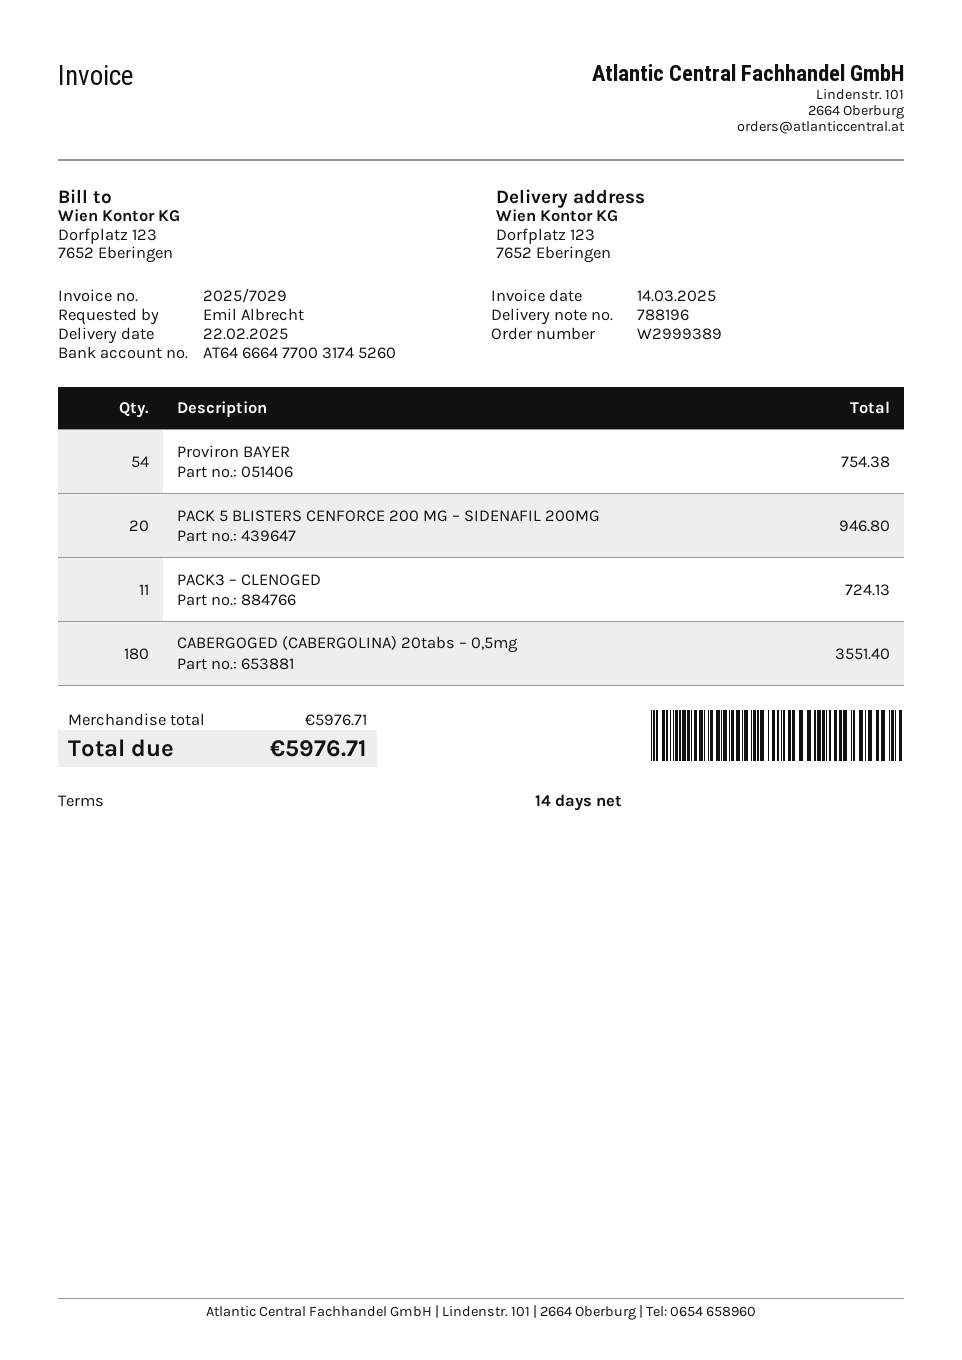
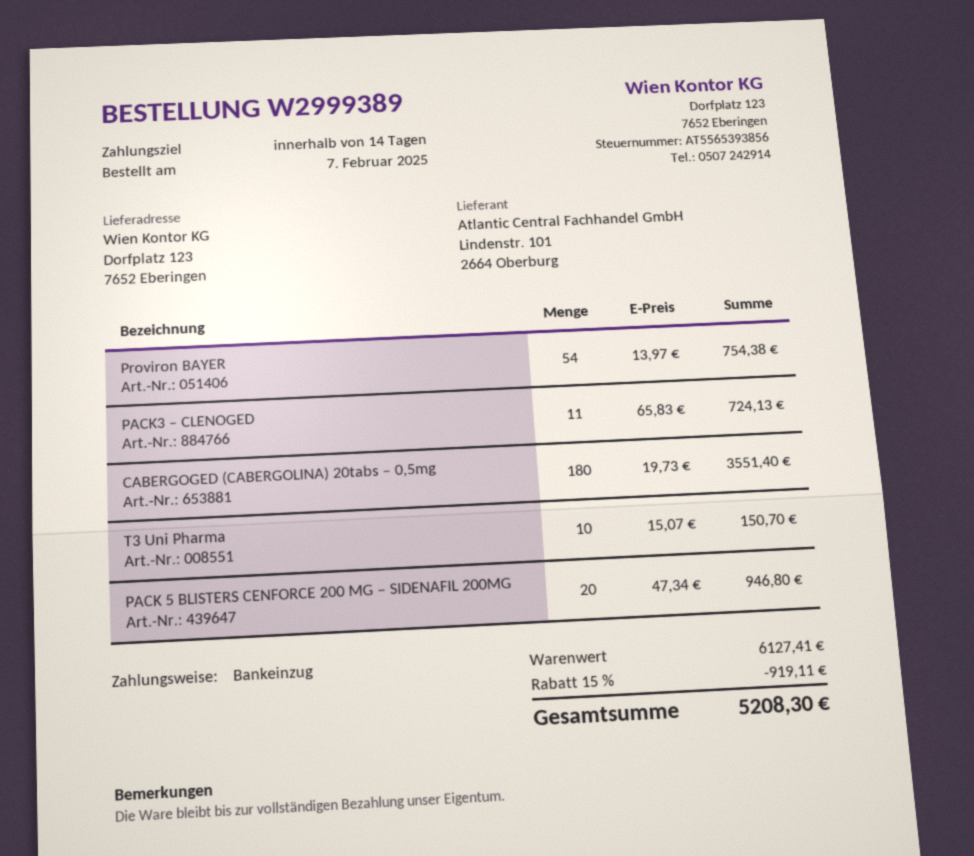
T3 Uni Pharma: none -> 10 for 150.70
subtotal: 5976.71 -> 6127.41
discount: none -> 15% = 919.11
total: 5976.71 -> 5208.30

